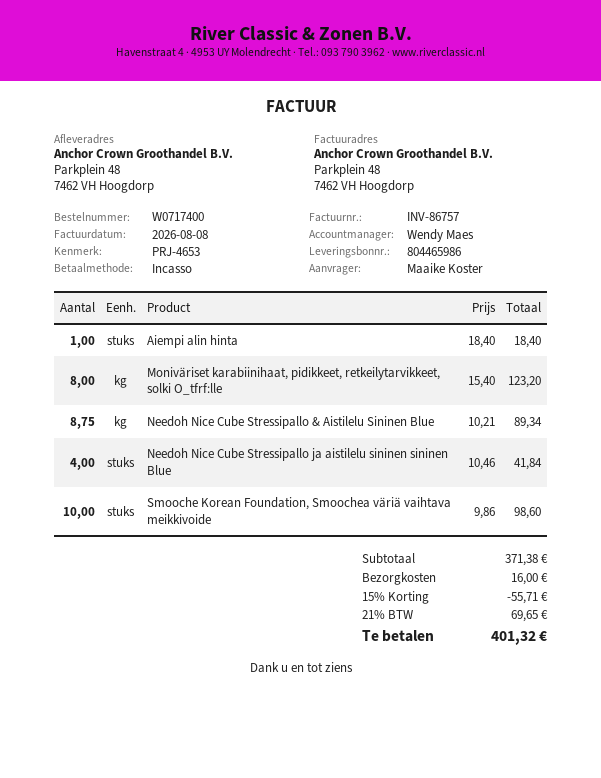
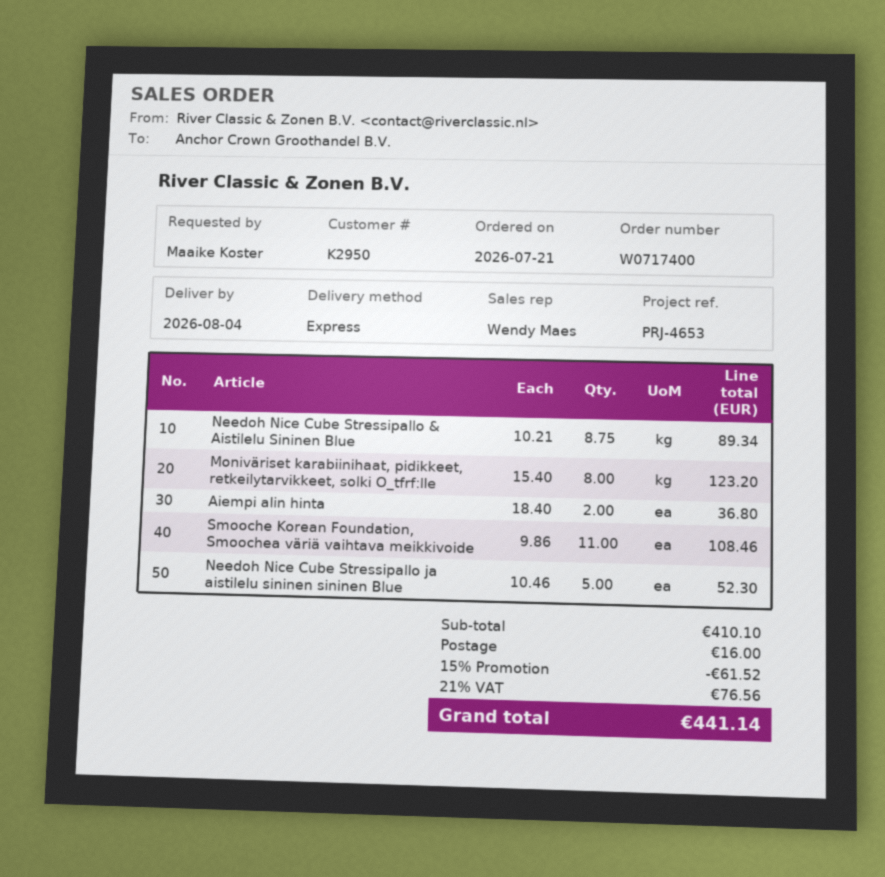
Aiempi alin hinta: 1 x 18.40 = 18.40 -> 2 x 18.40 = 36.80
Needoh Nice Cube Stressipallo ja aistilelu sininen sininen Blue: 4 x 10.46 = 41.84 -> 5 x 10.46 = 52.30
Smooche Korean Foundation, Smoochea väriä vaihtava meikkivoide: 10 x 9.86 = 98.60 -> 11 x 9.86 = 108.46
subtotal: 371.38 -> 410.10
discount: 15% = 55.71 -> 15% = 61.52
tax: 21% = 69.65 -> 21% = 76.56
total: 401.32 -> 441.14

